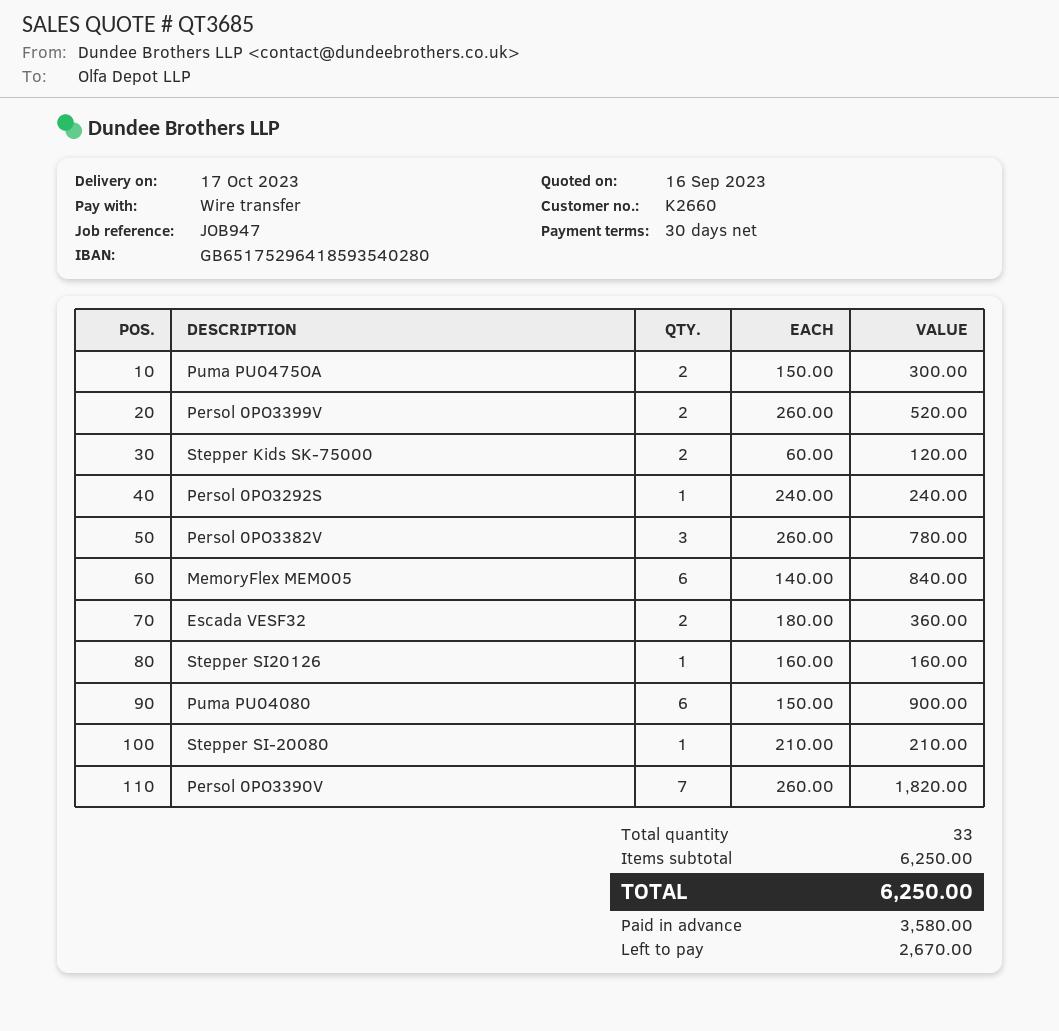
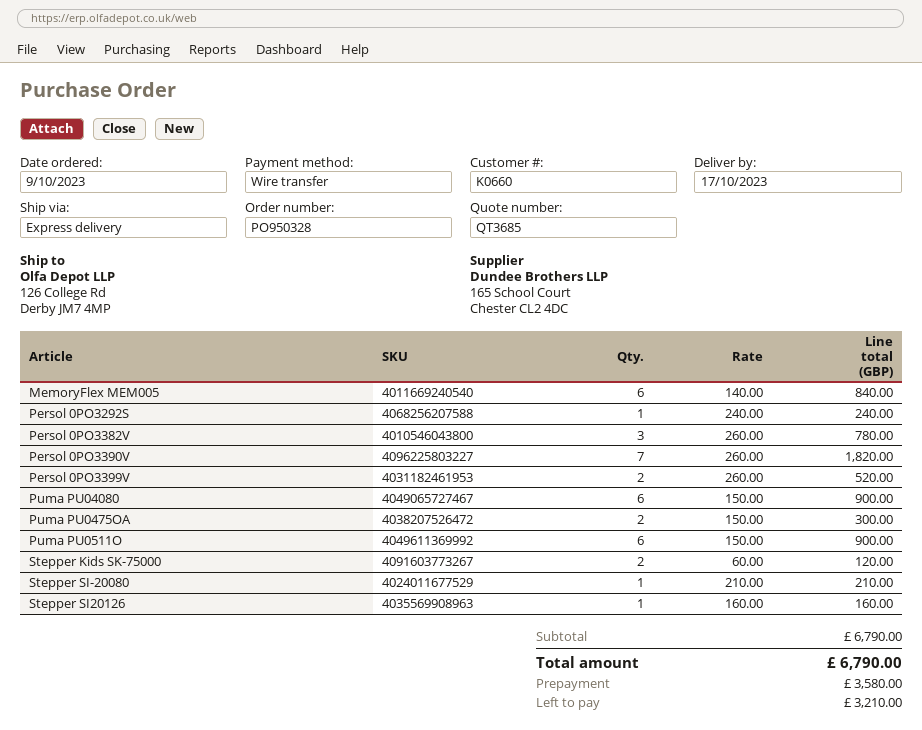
customer number: K2660 -> K0660
Escada VESF32: 2 x 180.00 = 360.00 -> none
Puma PU0511O: none -> 6 x 150.00 = 900.00
subtotal: 6250.00 -> 6790.00
total: 6250.00 -> 6790.00
balance: 2670.00 -> 3210.00

